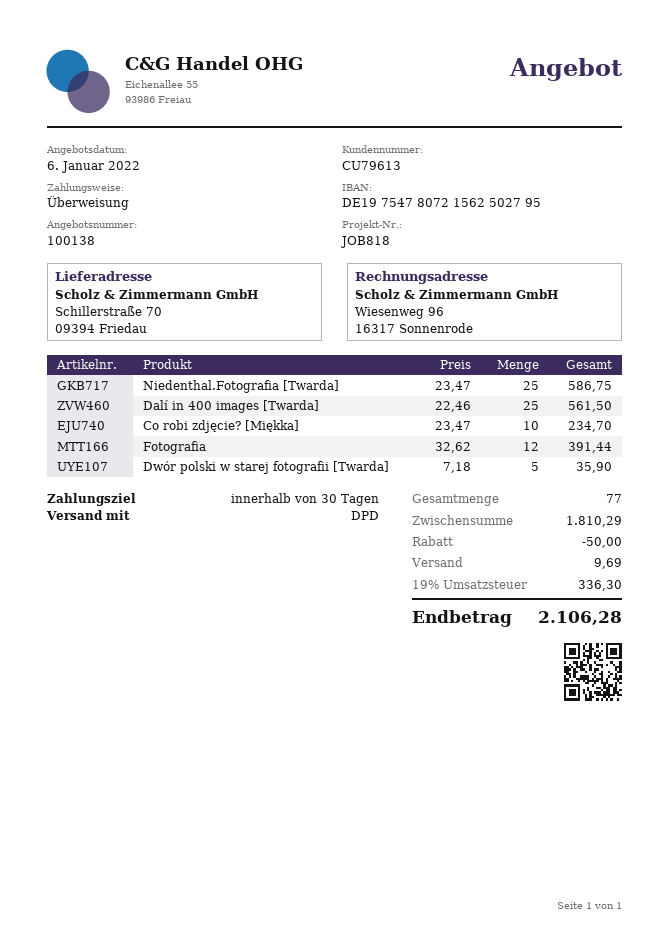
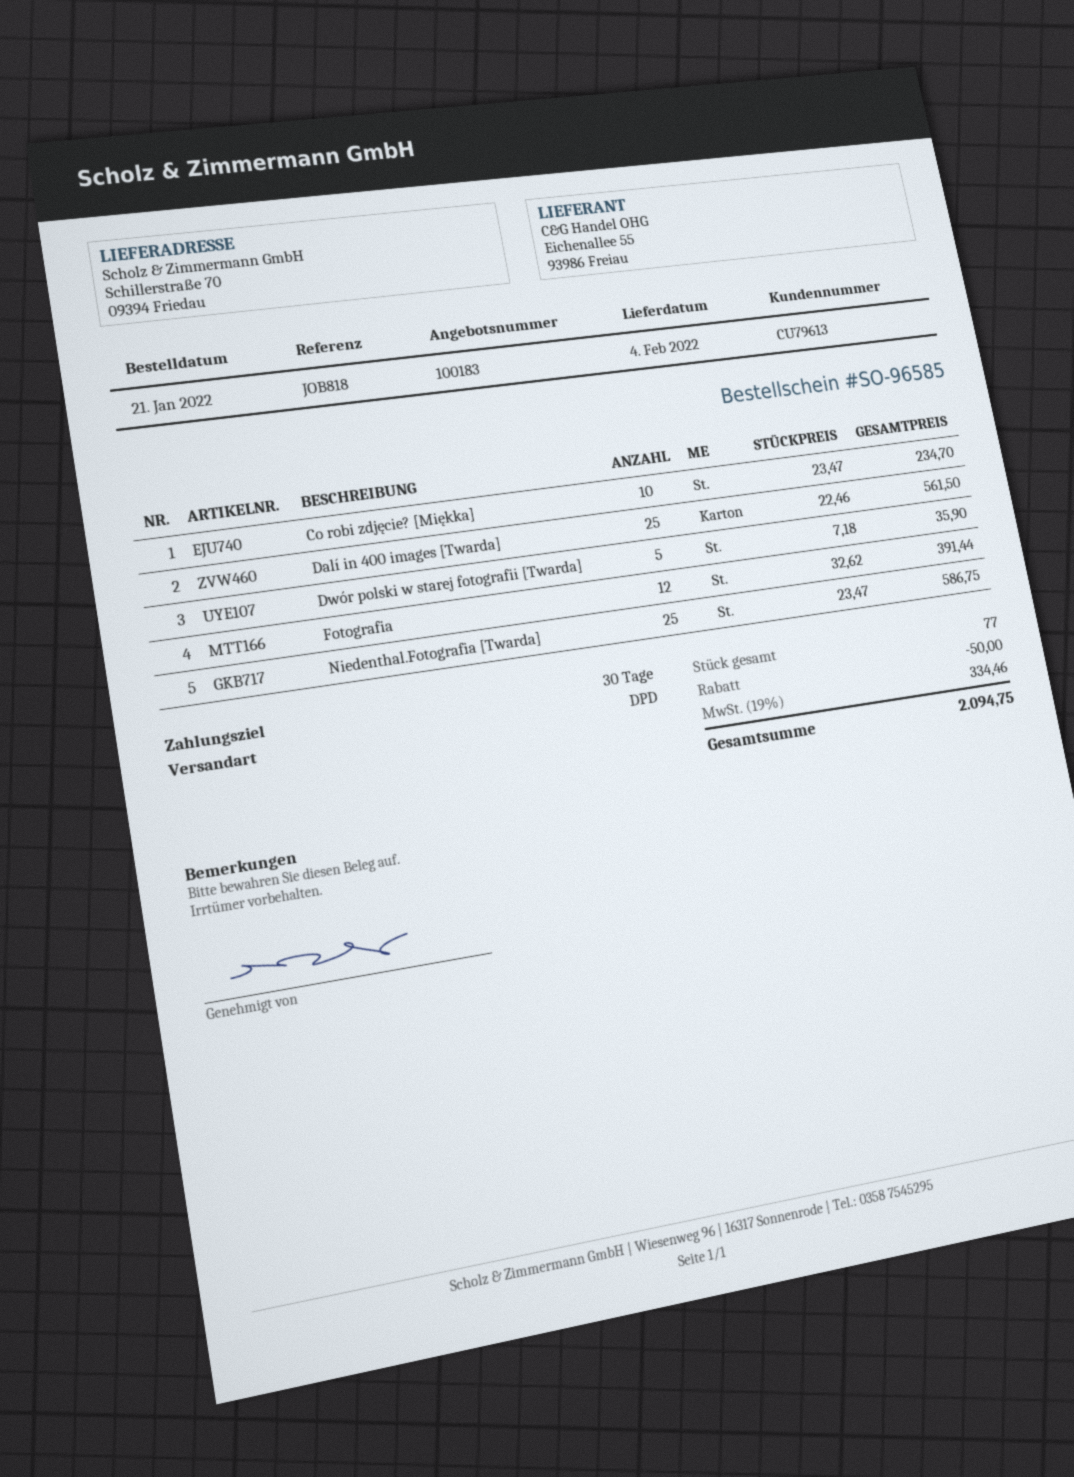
quote number: 100138 -> 100183
shipping: 9.69 -> none
tax: 19% = 336.30 -> 19% = 334.46
total: 2106.28 -> 2094.75

